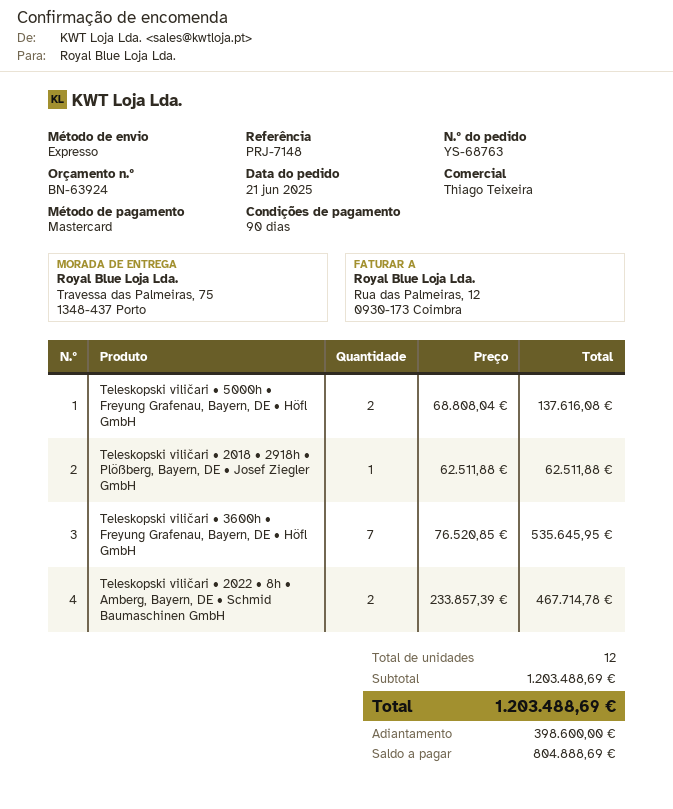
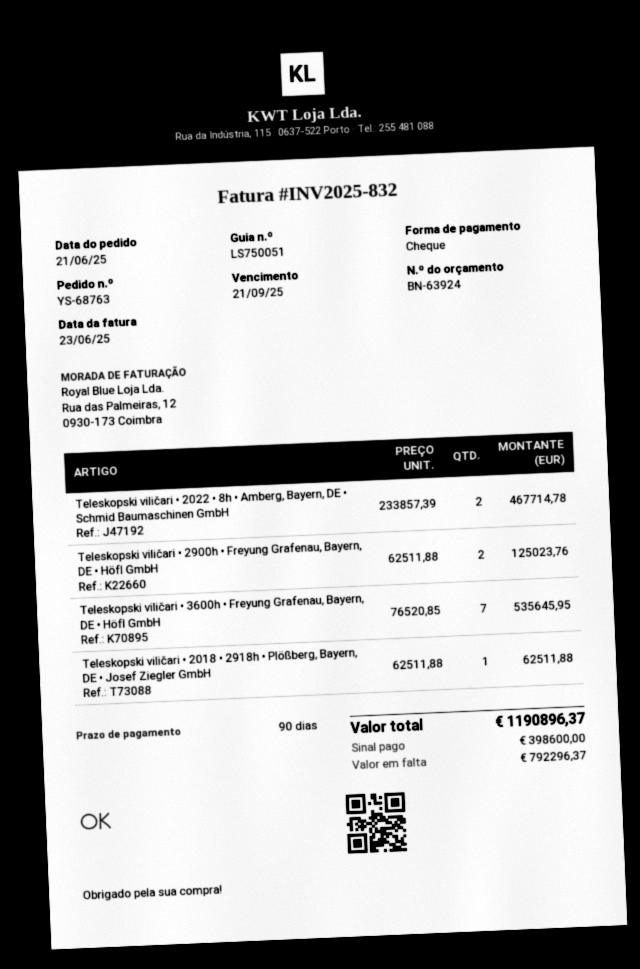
payment method: Mastercard -> cheque
Teleskopski viličari • 5000h • Freyung Grafenau, Bayern, DE • Höfl GmbH: 2 x 68808.04 = 137616.08 -> none
Teleskopski viličari • 2900h • Freyung Grafenau, Bayern, DE • Höfl GmbH: none -> 2 x 62511.88 = 125023.76
total: 1203488.69 -> 1190896.37
balance: 804888.69 -> 792296.37

